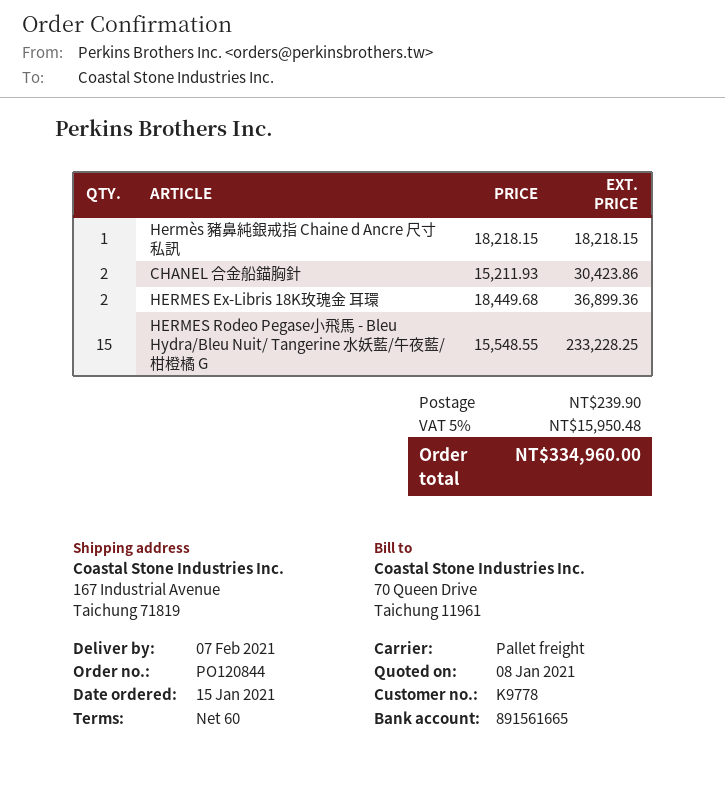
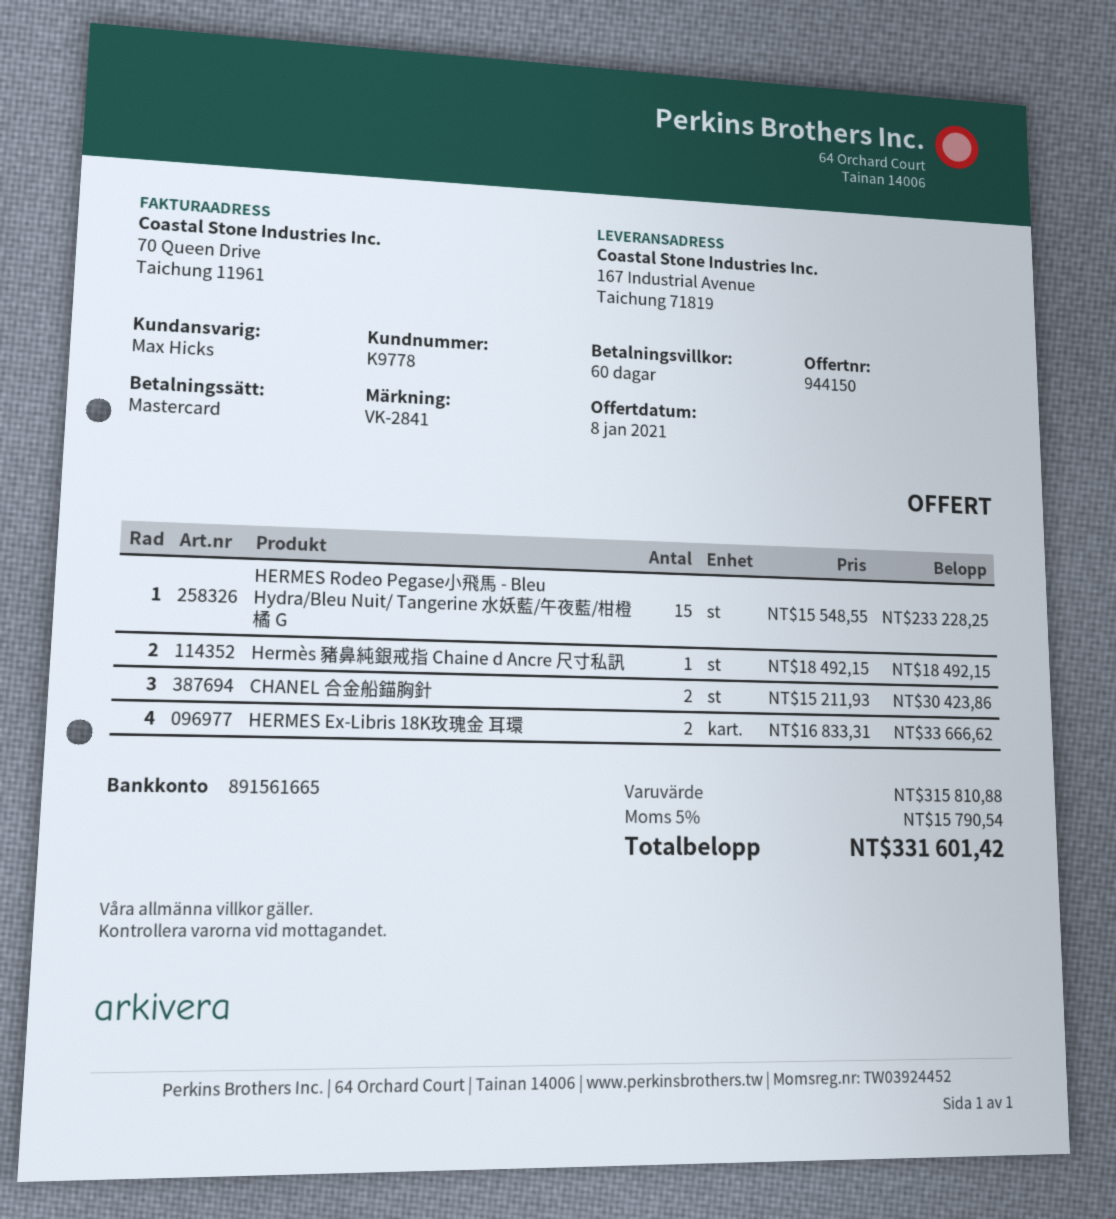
Hermès 豬鼻純銀戒指 Chaine d Ancre 尺寸私訊: 1 x 18218.15 = 18218.15 -> 1 x 18492.15 = 18492.15
HERMES Ex-Libris 18K玫瑰金 耳環: 2 x 18449.68 = 36899.36 -> 2 x 16833.31 = 33666.62
shipping: 239.90 -> none
tax: 5% = 15950.48 -> 5% = 15790.54
total: 334960.00 -> 331601.42

